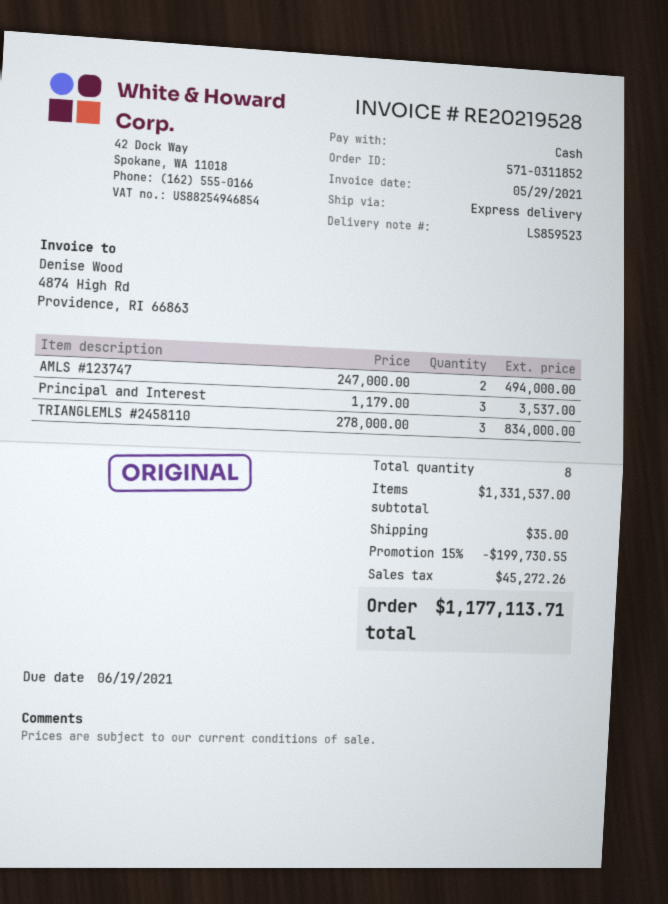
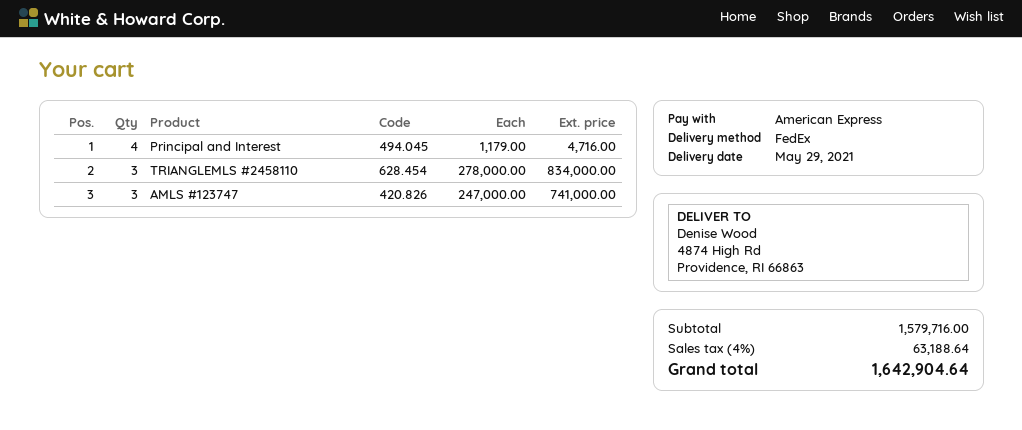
payment method: cash -> American Express
shipping method: express -> FedEx
AMLS #123747: 2 x 247000.00 = 494000.00 -> 3 x 247000.00 = 741000.00
Principal and Interest: 3 x 1179.00 = 3537.00 -> 4 x 1179.00 = 4716.00
subtotal: 1331537.00 -> 1579716.00
discount: 15% = 199730.55 -> none
shipping: 35.00 -> none
tax: 45272.26 -> 63188.64
total: 1177113.71 -> 1642904.64

